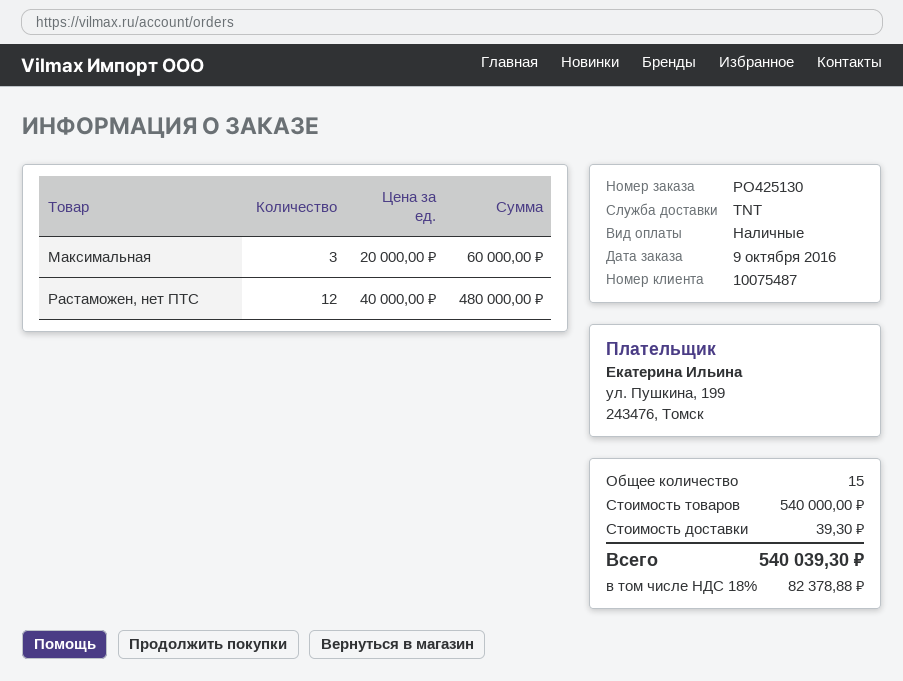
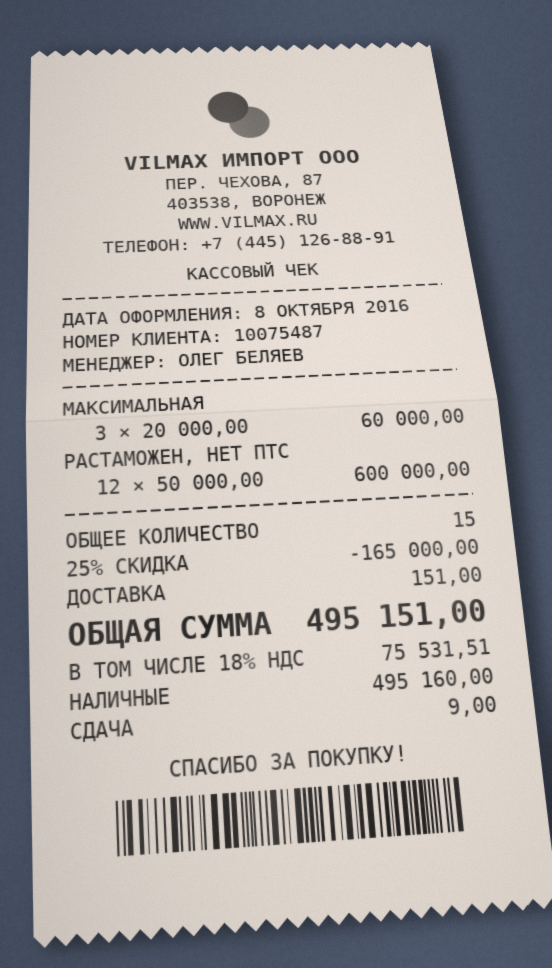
order date: 2016-10-09 -> 2016-10-08
Растаможен, нет ПТС: 12 x 40000.00 = 480000.00 -> 12 x 50000.00 = 600000.00
discount: none -> 25% = 165000.00
shipping: 39.30 -> 151.00
tax: 18% = 82378.88 -> 18% = 75531.51
total: 540039.30 -> 495151.00

